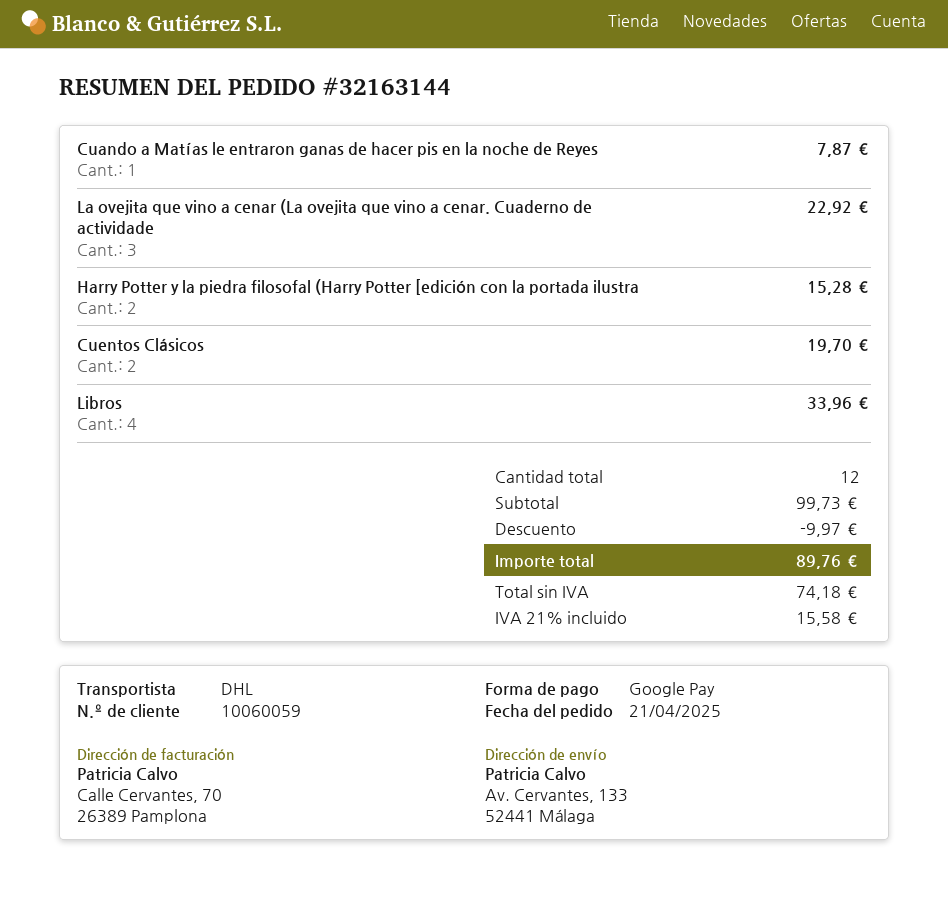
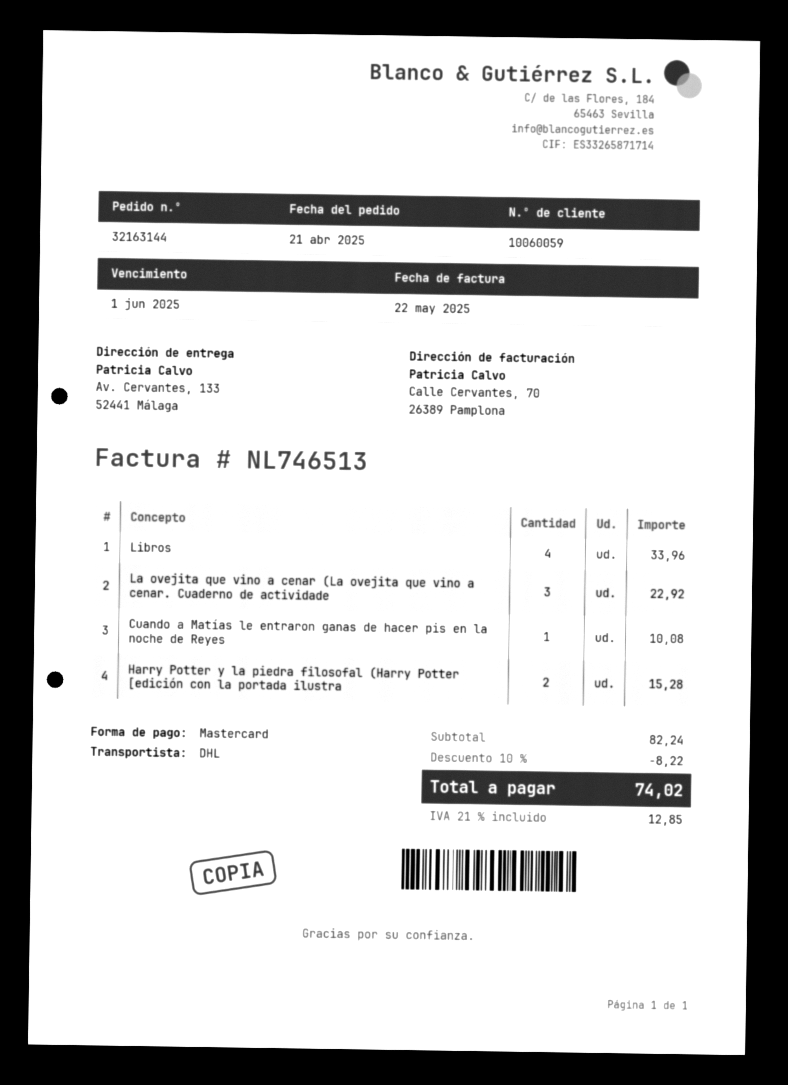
payment method: Google Pay -> Mastercard
Cuando a Matías le entraron ganas de hacer pis en la noche de Reyes: 1 for 7.87 -> 1 for 10.08
Cuentos Clásicos: 2 for 19.70 -> none
subtotal: 99.73 -> 82.24
discount: 9.97 -> 8.22
tax: 21% = 15.58 -> 21% = 12.85
total: 89.76 -> 74.02

